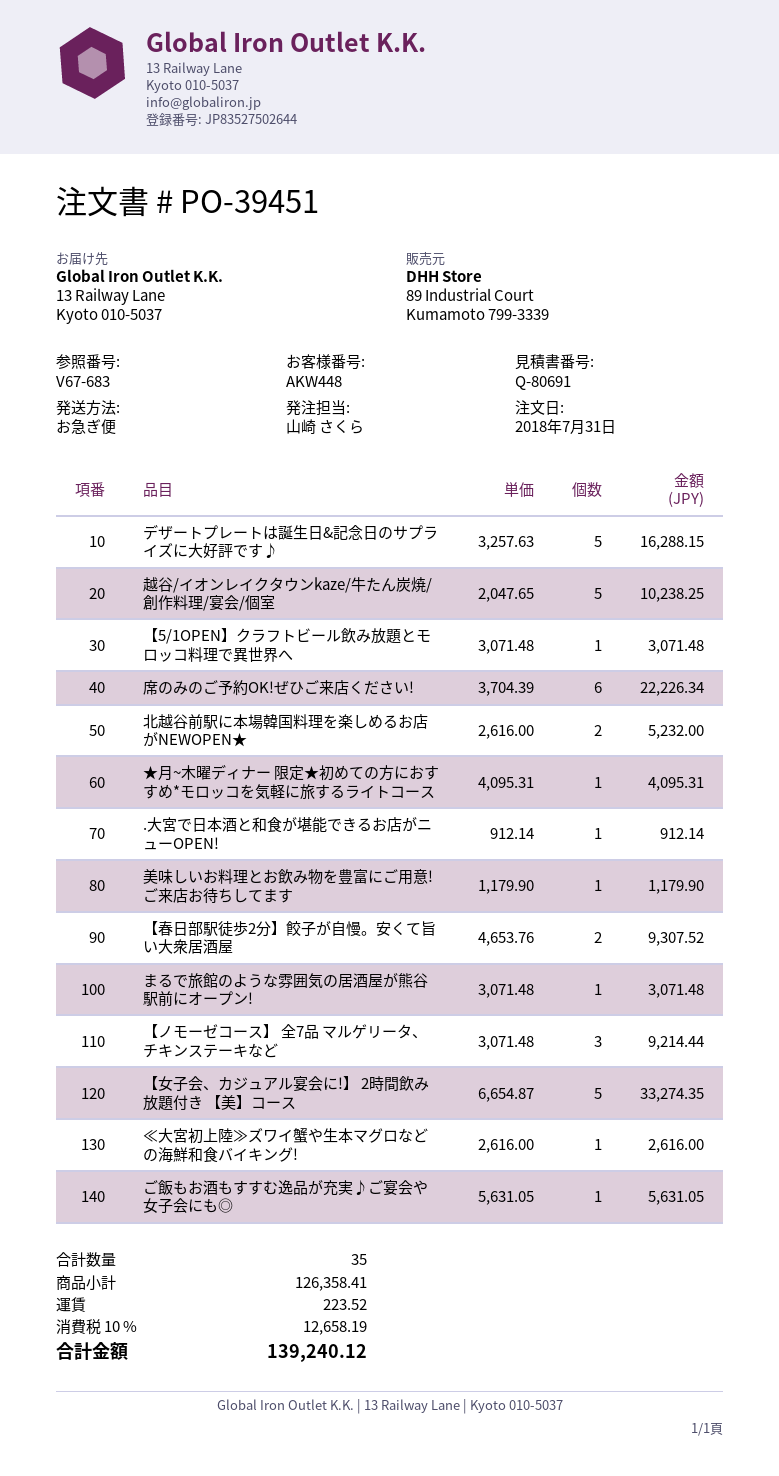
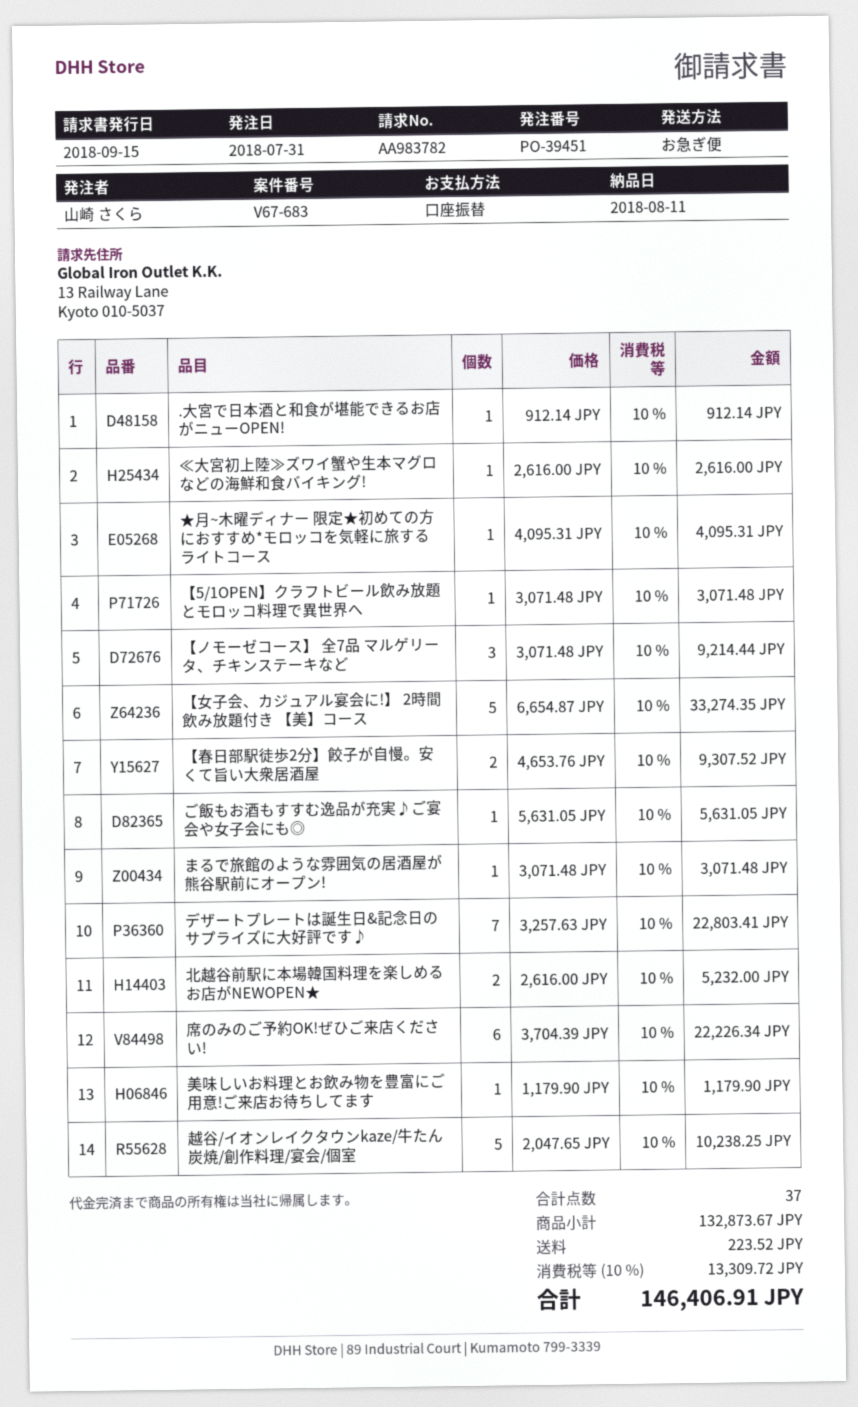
デザートプレートは誕生日&記念日のサプライズに大好評です♪: 5 x 3257.63 = 16288.15 -> 7 x 3257.63 = 22803.41
total quantity: 35 -> 37
subtotal: 126358.41 -> 132873.67
tax: 10% = 12658.19 -> 10% = 13309.72
total: 139240.12 -> 146406.91

